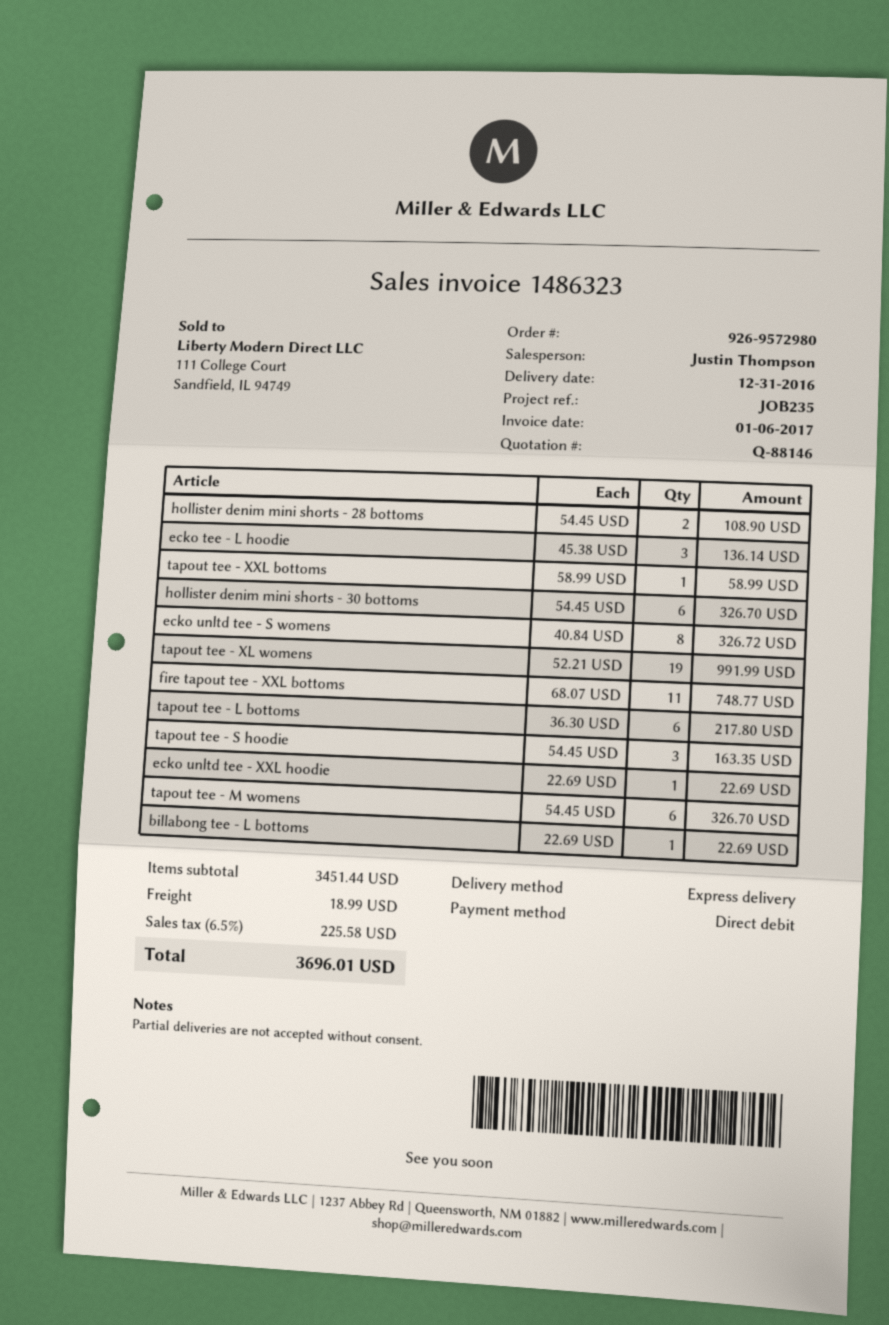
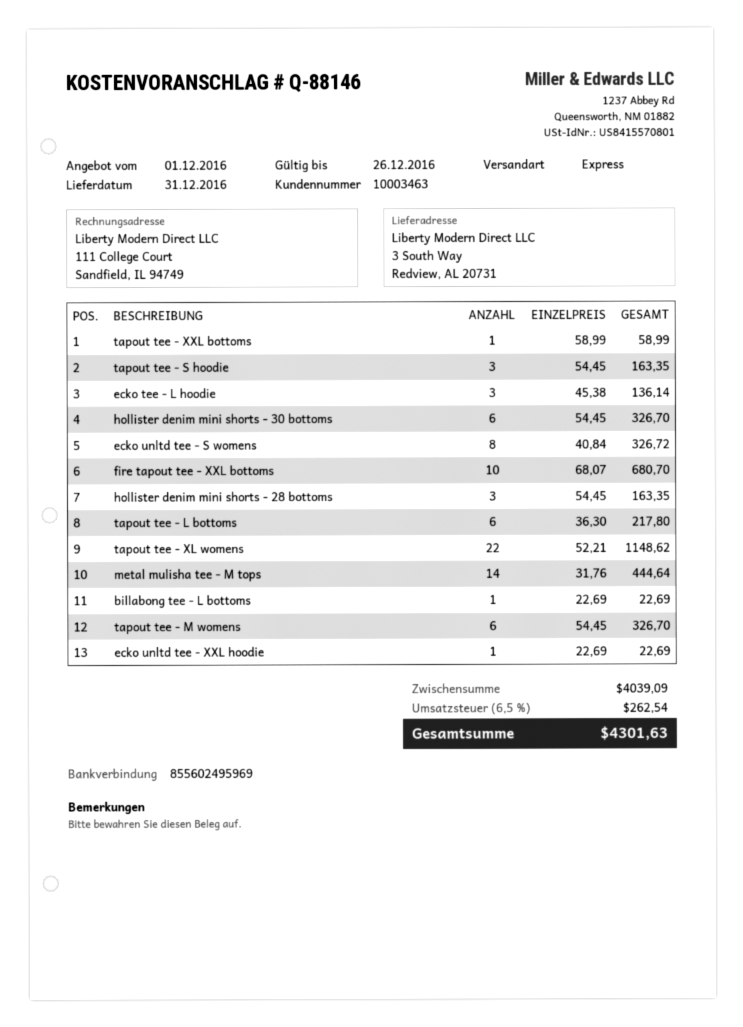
hollister denim mini shorts - 28 bottoms: 2 x 54.45 = 108.90 -> 3 x 54.45 = 163.35
tapout tee - XL womens: 19 x 52.21 = 991.99 -> 22 x 52.21 = 1148.62
fire tapout tee - XXL bottoms: 11 x 68.07 = 748.77 -> 10 x 68.07 = 680.70
metal mulisha tee - M tops: none -> 14 x 31.76 = 444.64
subtotal: 3451.44 -> 4039.09
shipping: 18.99 -> none
tax: 6.5% = 225.58 -> 6.5% = 262.54
total: 3696.01 -> 4301.63

